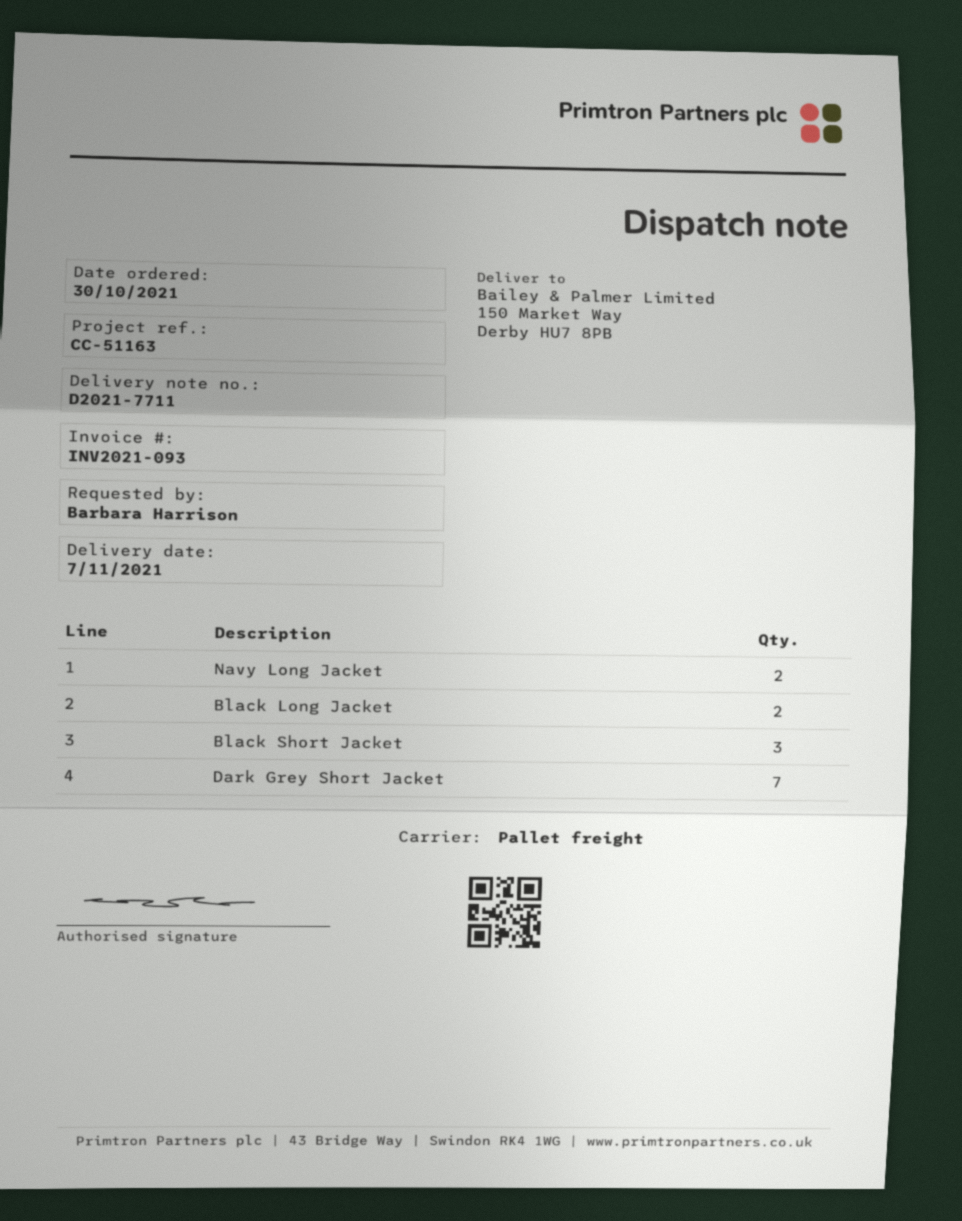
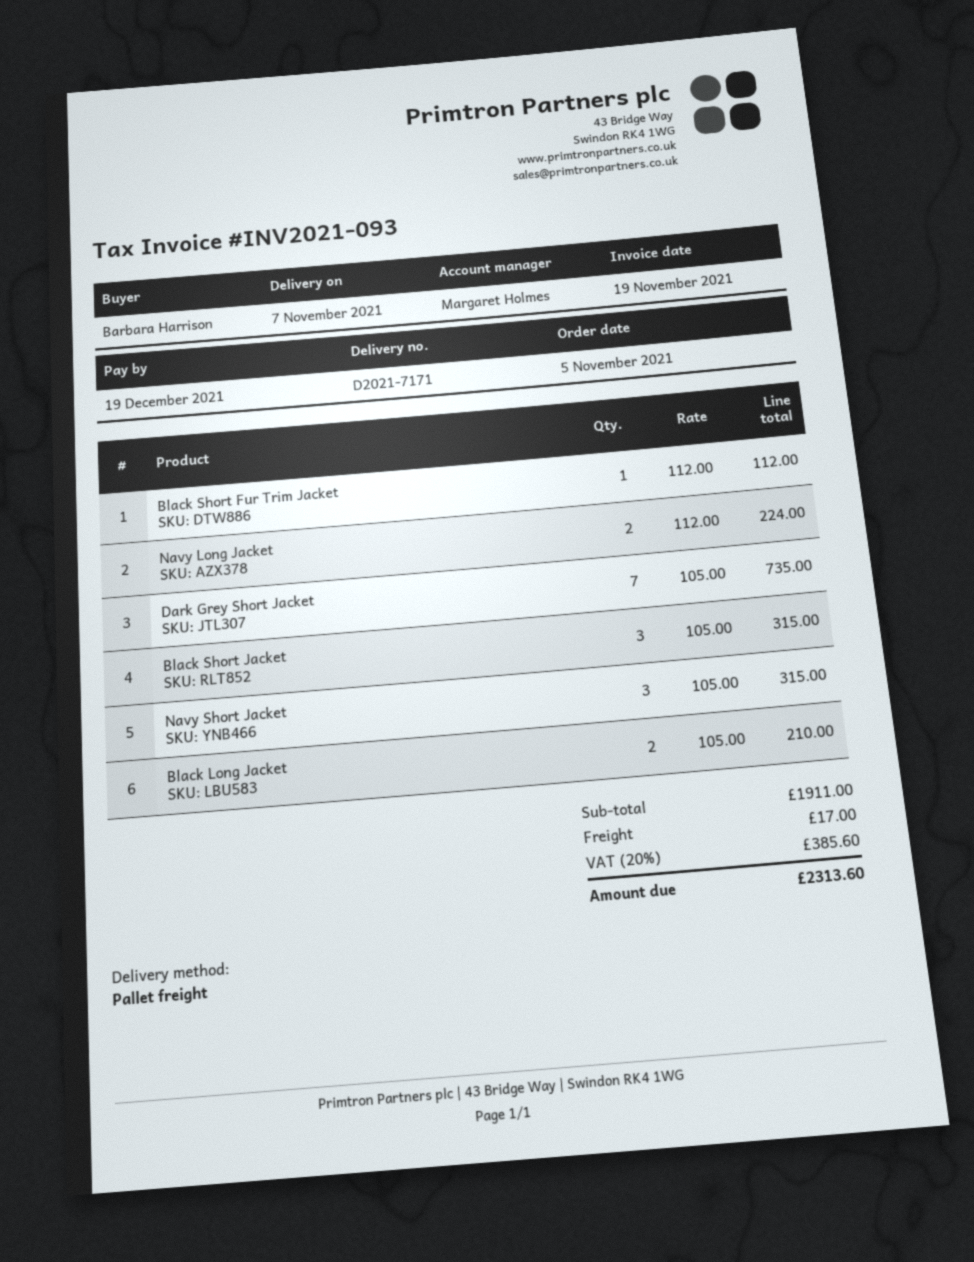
order date: 2021-10-30 -> 2021-11-05
delivery note number: D2021-7711 -> D2021-7171
Black Short Fur Trim Jacket: none -> 1
Navy Short Jacket: none -> 3

